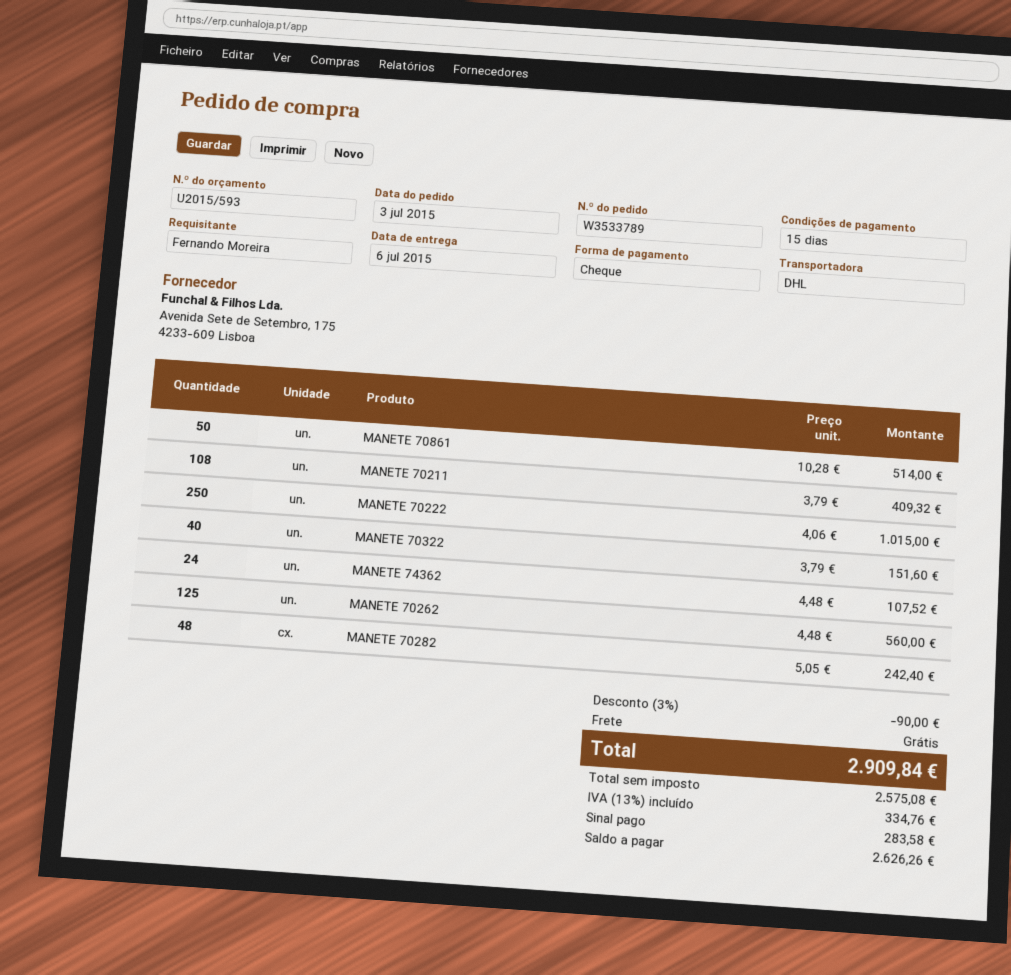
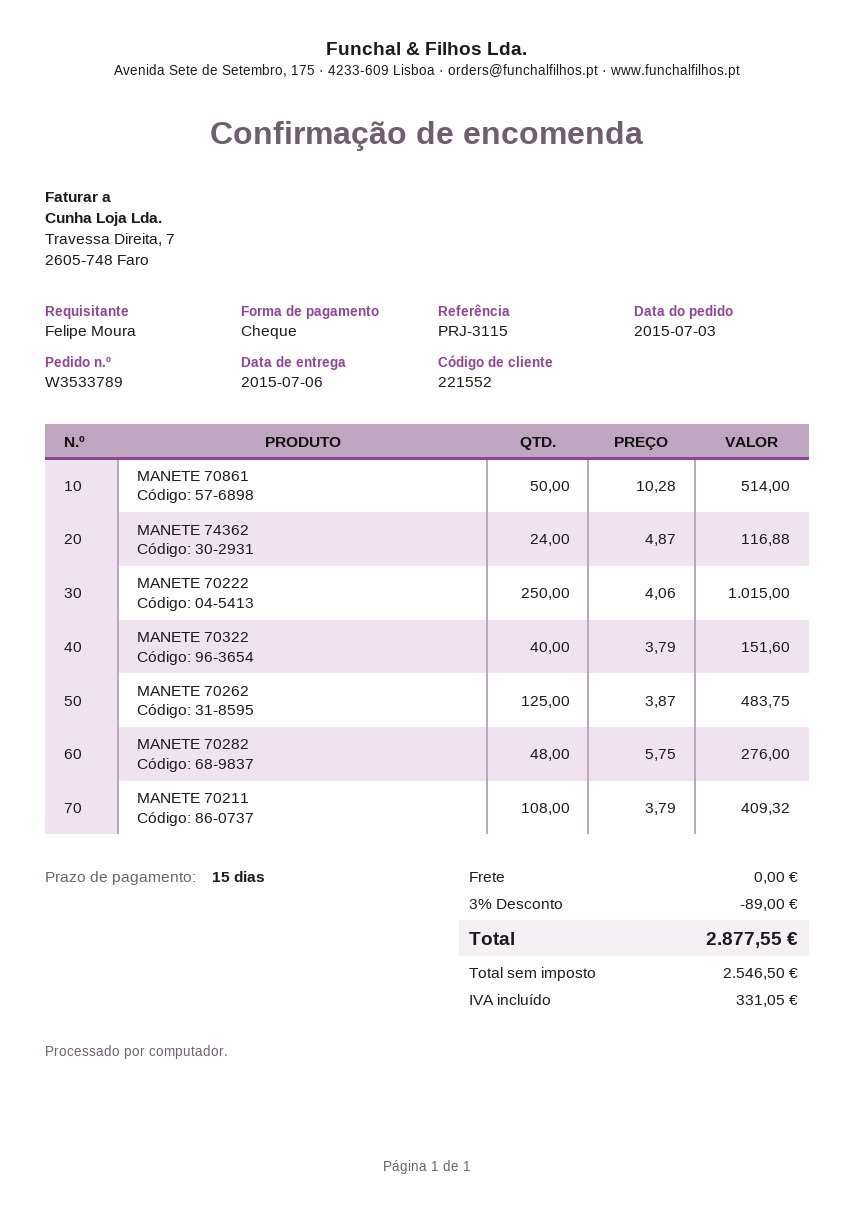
ordered by: Fernando Moreira -> Felipe Moura
MANETE 74362: 24 x 4.48 = 107.52 -> 24 x 4.87 = 116.88
MANETE 70262: 125 x 4.48 = 560.00 -> 125 x 3.87 = 483.75
MANETE 70282: 48 x 5.05 = 242.40 -> 48 x 5.75 = 276.00
discount: 3% = 90.00 -> 3% = 89.00
net: 2575.08 -> 2546.50
tax: 334.76 -> 331.05
total: 2909.84 -> 2877.55

